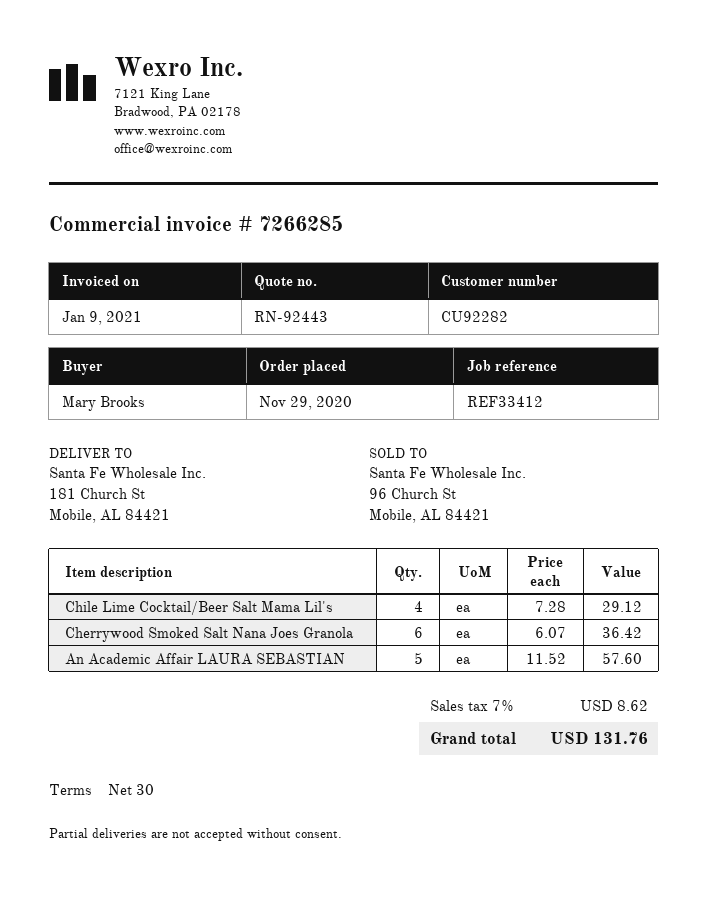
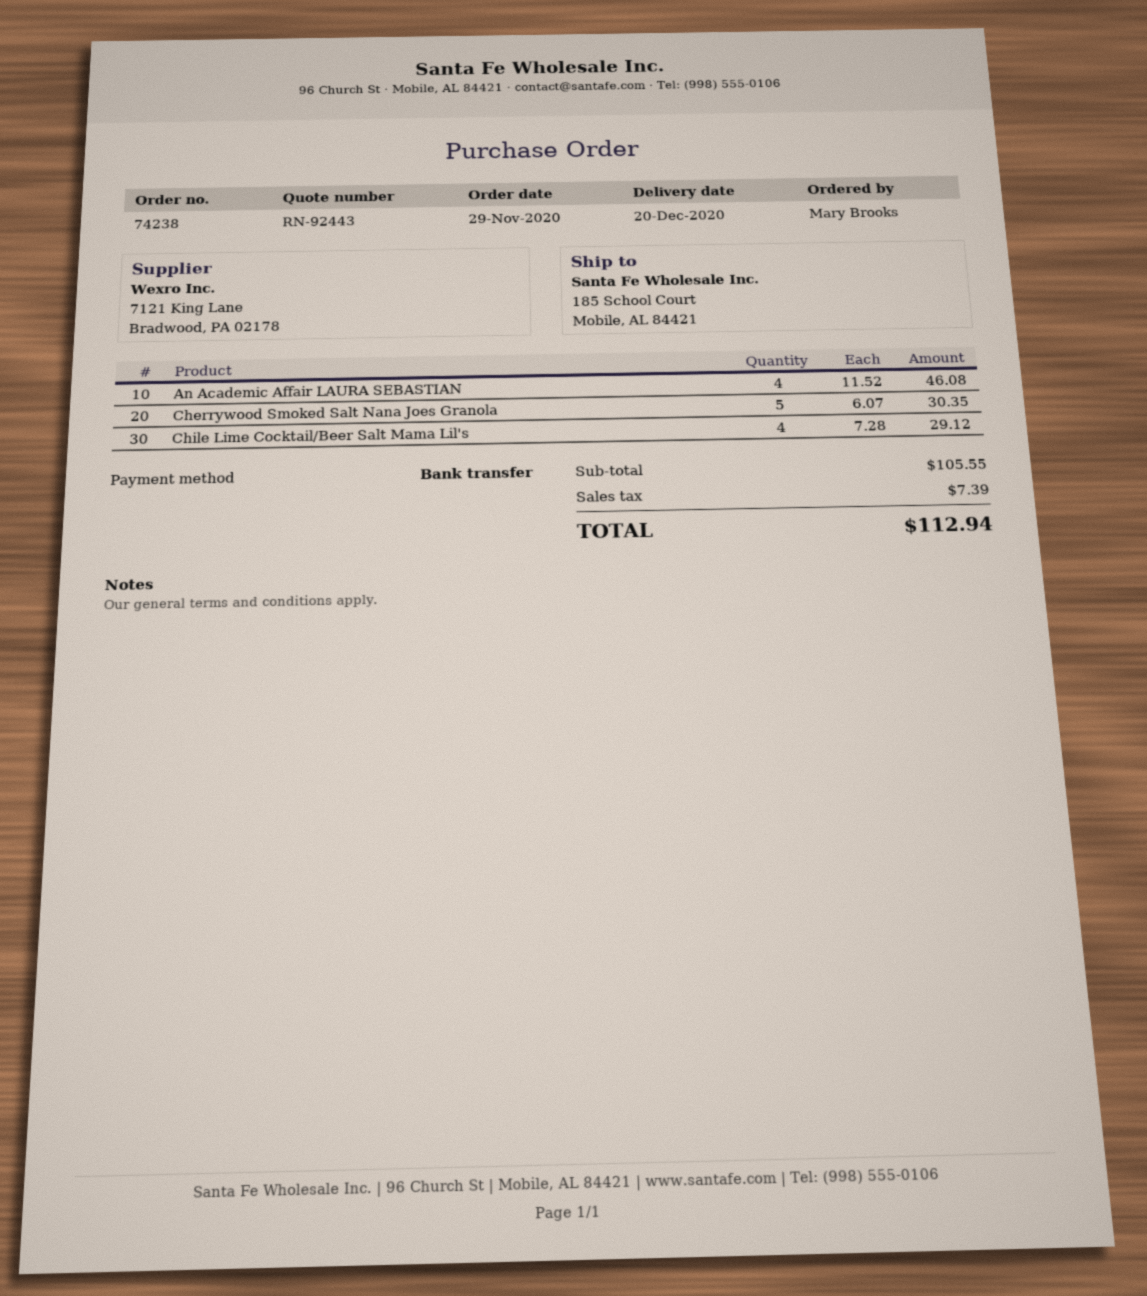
ship to: 181 Church St, Mobile, AL 84421 -> 185 School Court, Mobile, AL 84421
Cherrywood Smoked Salt Nana Joes Granola: 6 x 6.07 = 36.42 -> 5 x 6.07 = 30.35
An Academic Affair LAURA SEBASTIAN: 5 x 11.52 = 57.60 -> 4 x 11.52 = 46.08
tax: 8.62 -> 7.39
total: 131.76 -> 112.94

